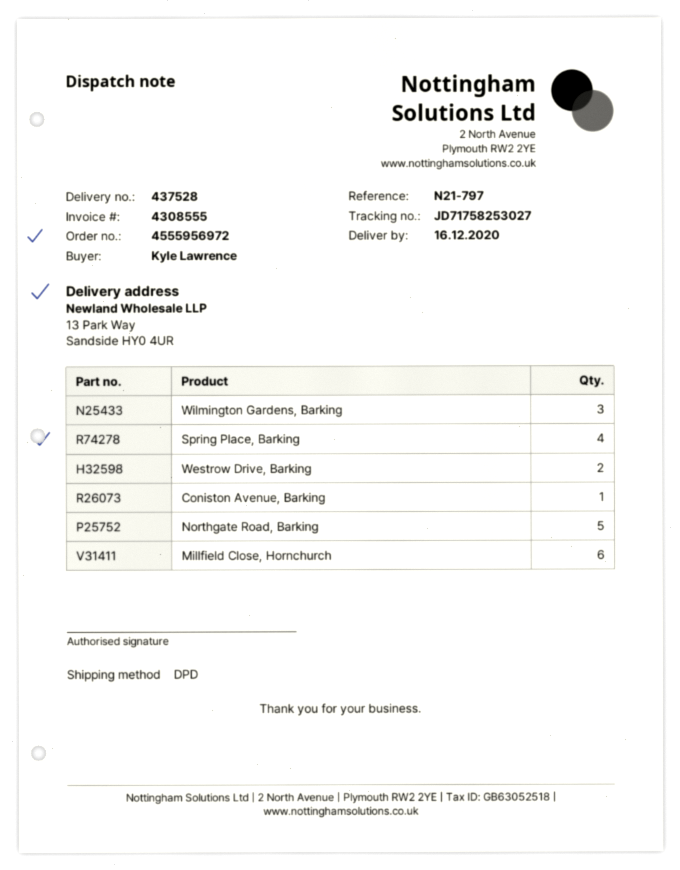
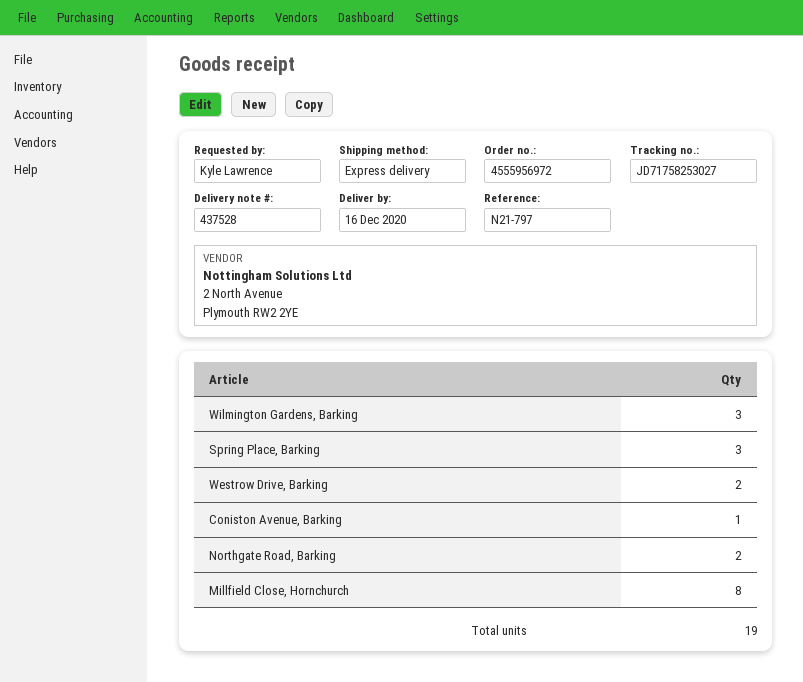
shipping method: DPD -> express
Spring Place, Barking: 4 -> 3
Northgate Road, Barking: 5 -> 2
Millfield Close, Hornchurch: 6 -> 8

